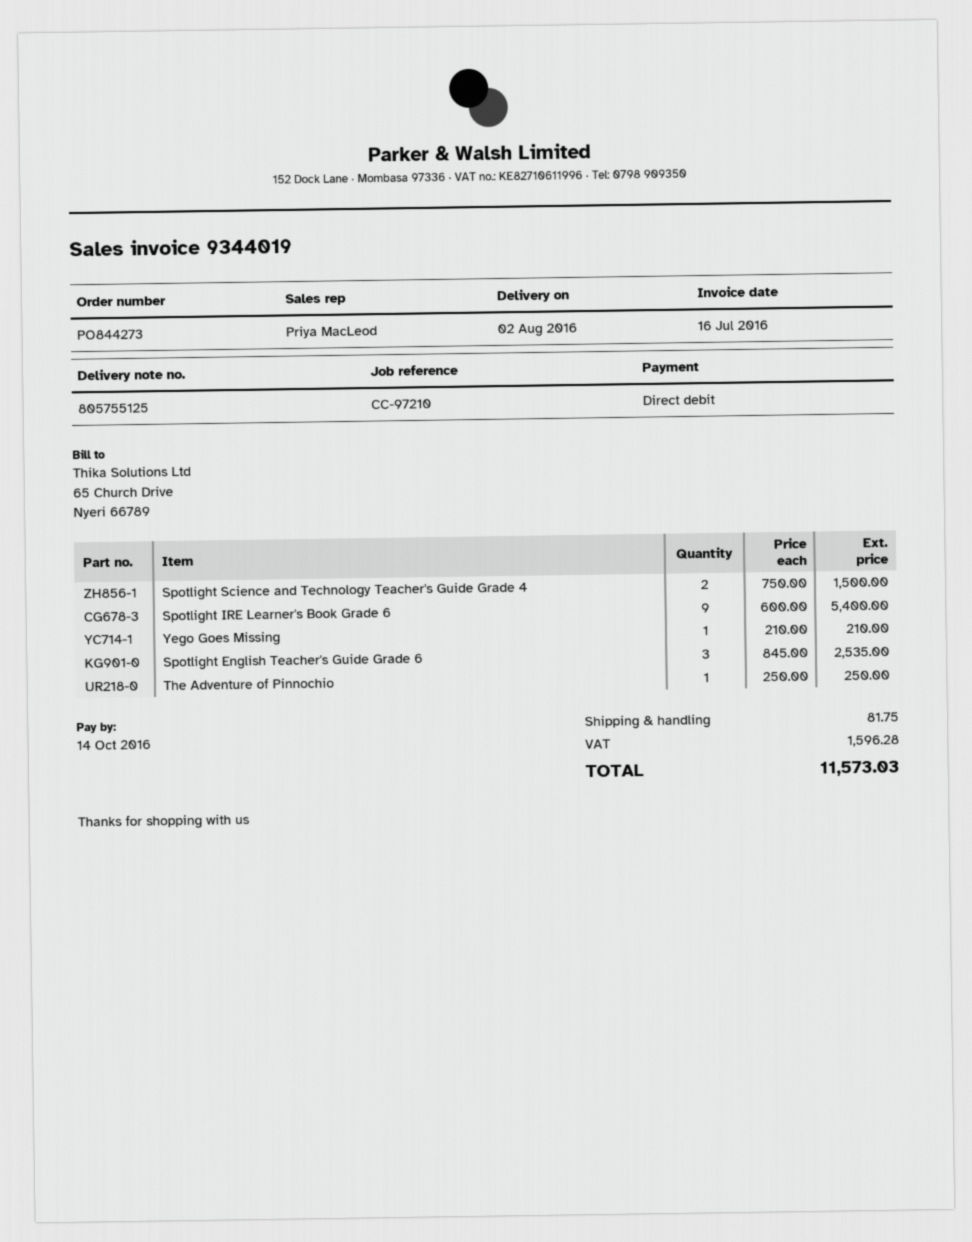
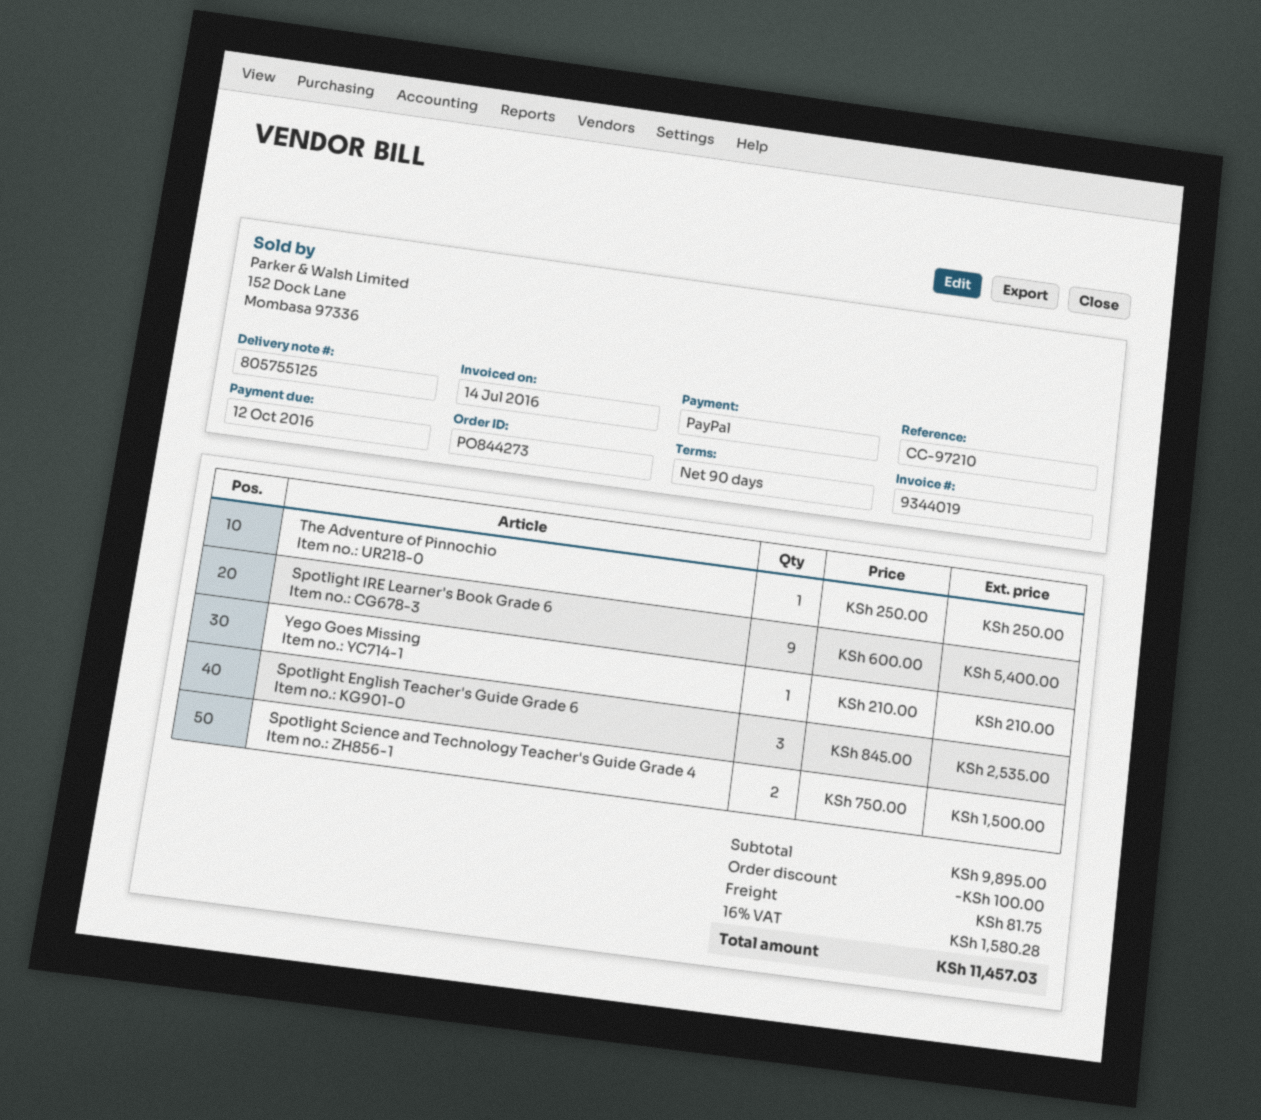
invoice date: 2016-07-16 -> 2016-07-14
due date: 2016-10-14 -> 2016-10-12
payment method: direct debit -> PayPal
discount: none -> 100.00
tax: 1596.28 -> 1580.28
total: 11573.03 -> 11457.03

